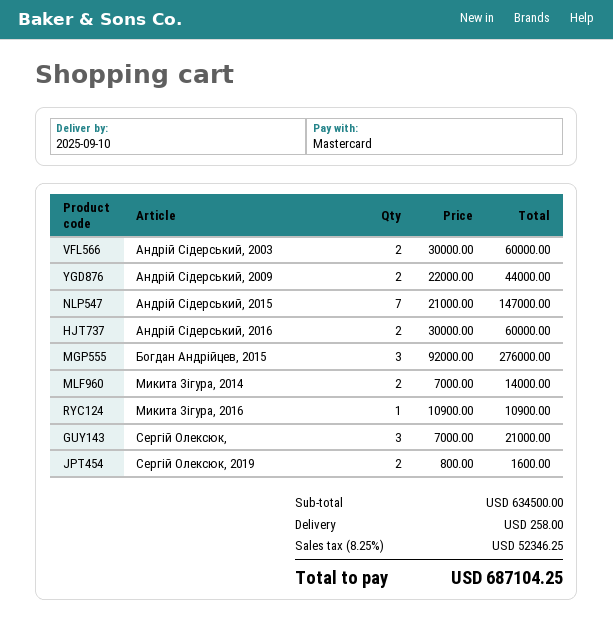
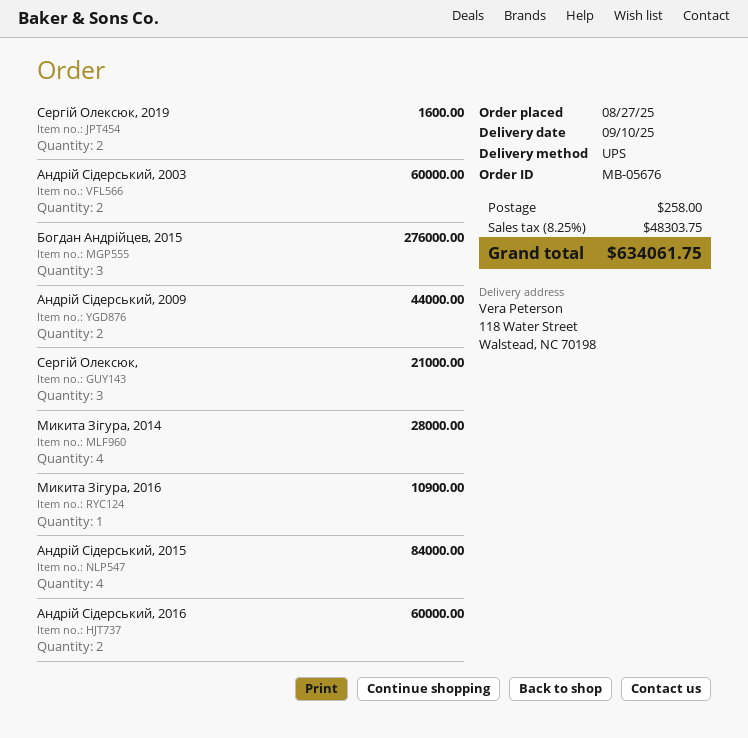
Андрій Сідерський, 2015: 7 for 147000.00 -> 4 for 84000.00
Микита Зігура, 2014: 2 for 14000.00 -> 4 for 28000.00
tax: 8.25% = 52346.25 -> 8.25% = 48303.75
total: 687104.25 -> 634061.75

